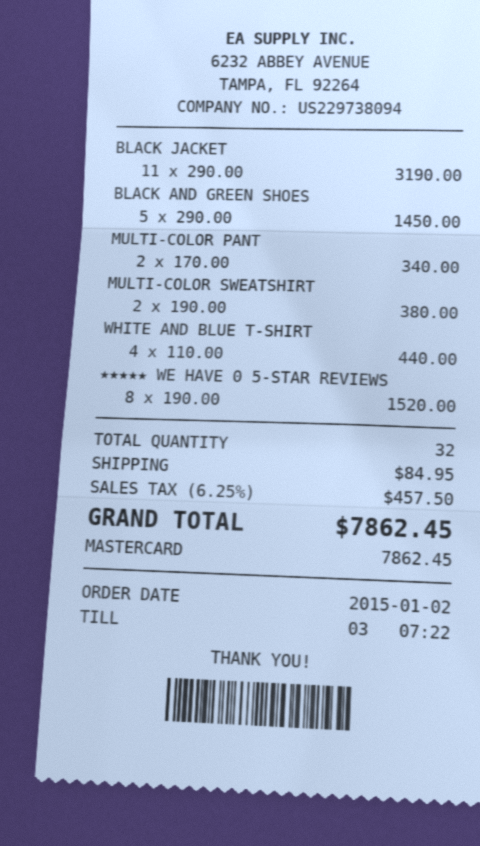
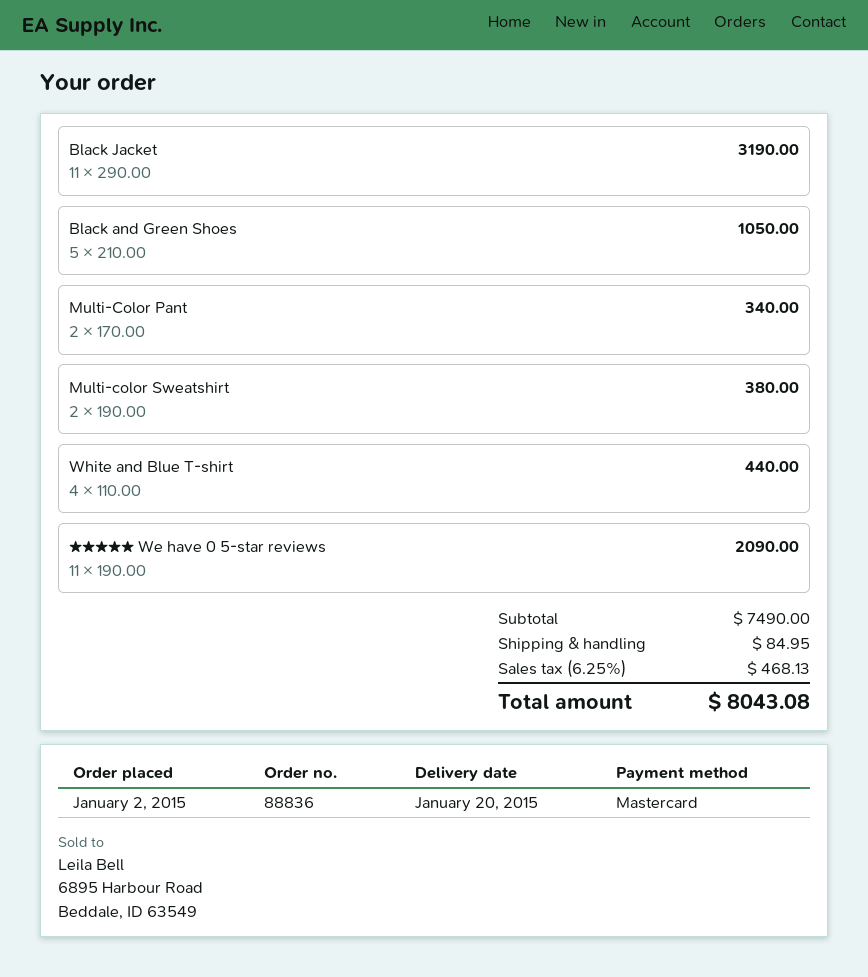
BLACK AND GREEN SHOES: 5 x 290.00 = 1450.00 -> 5 x 210.00 = 1050.00
★★★★★ WE HAVE 0 5-STAR REVIEWS: 8 x 190.00 = 1520.00 -> 11 x 190.00 = 2090.00
tax: 6.25% = 457.50 -> 6.25% = 468.13
total: 7862.45 -> 8043.08

